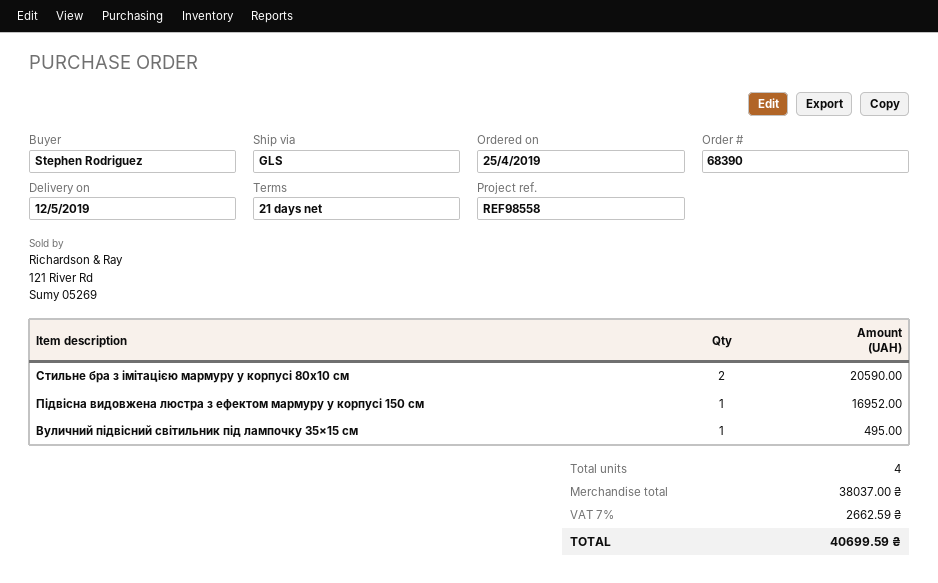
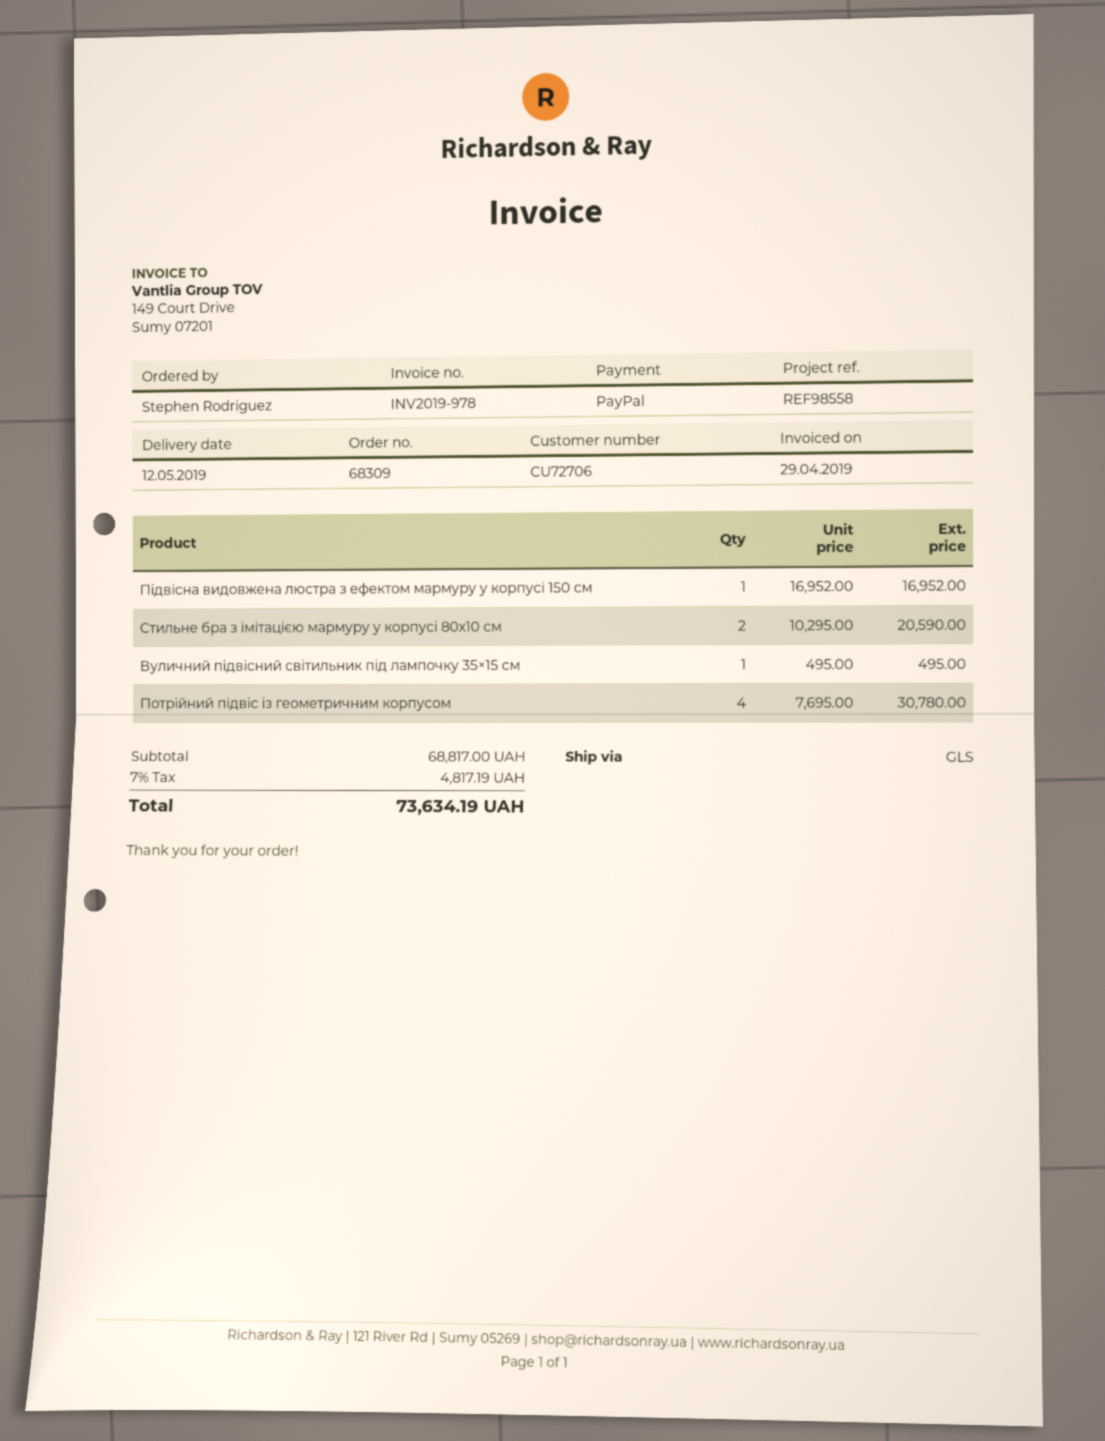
order number: 68390 -> 68309
Потрійний підвіс із геометричним корпусом: none -> 4 for 30780.00
subtotal: 38037.00 -> 68817.00
tax: 7% = 2662.59 -> 7% = 4817.19
total: 40699.59 -> 73634.19

